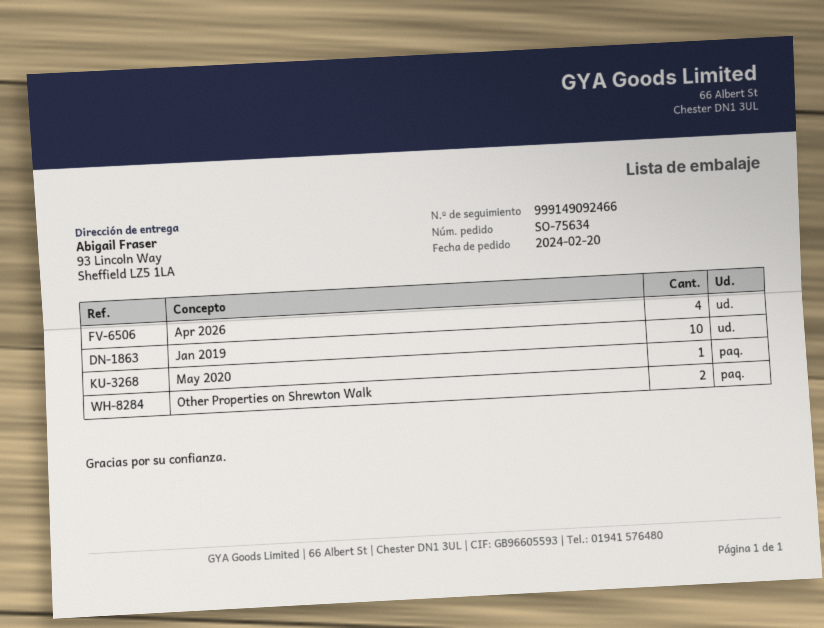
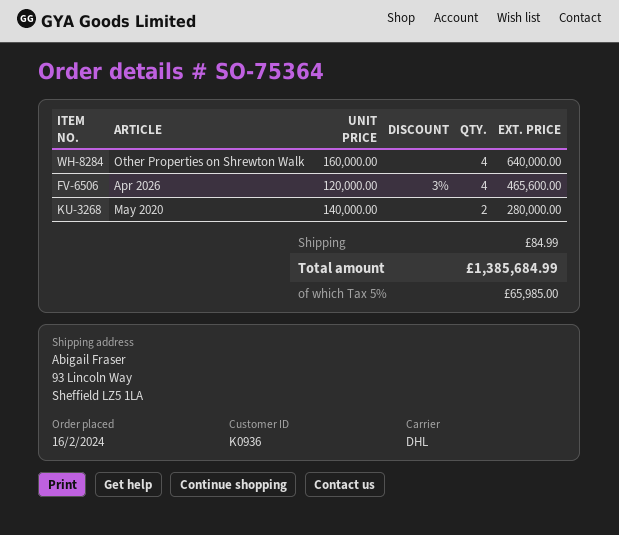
order number: SO-75634 -> SO-75364
order date: 2024-02-20 -> 2024-02-16
Jan 2019: 10 -> none
May 2020: 1 -> 2
Other Properties on Shrewton Walk: 2 -> 4

